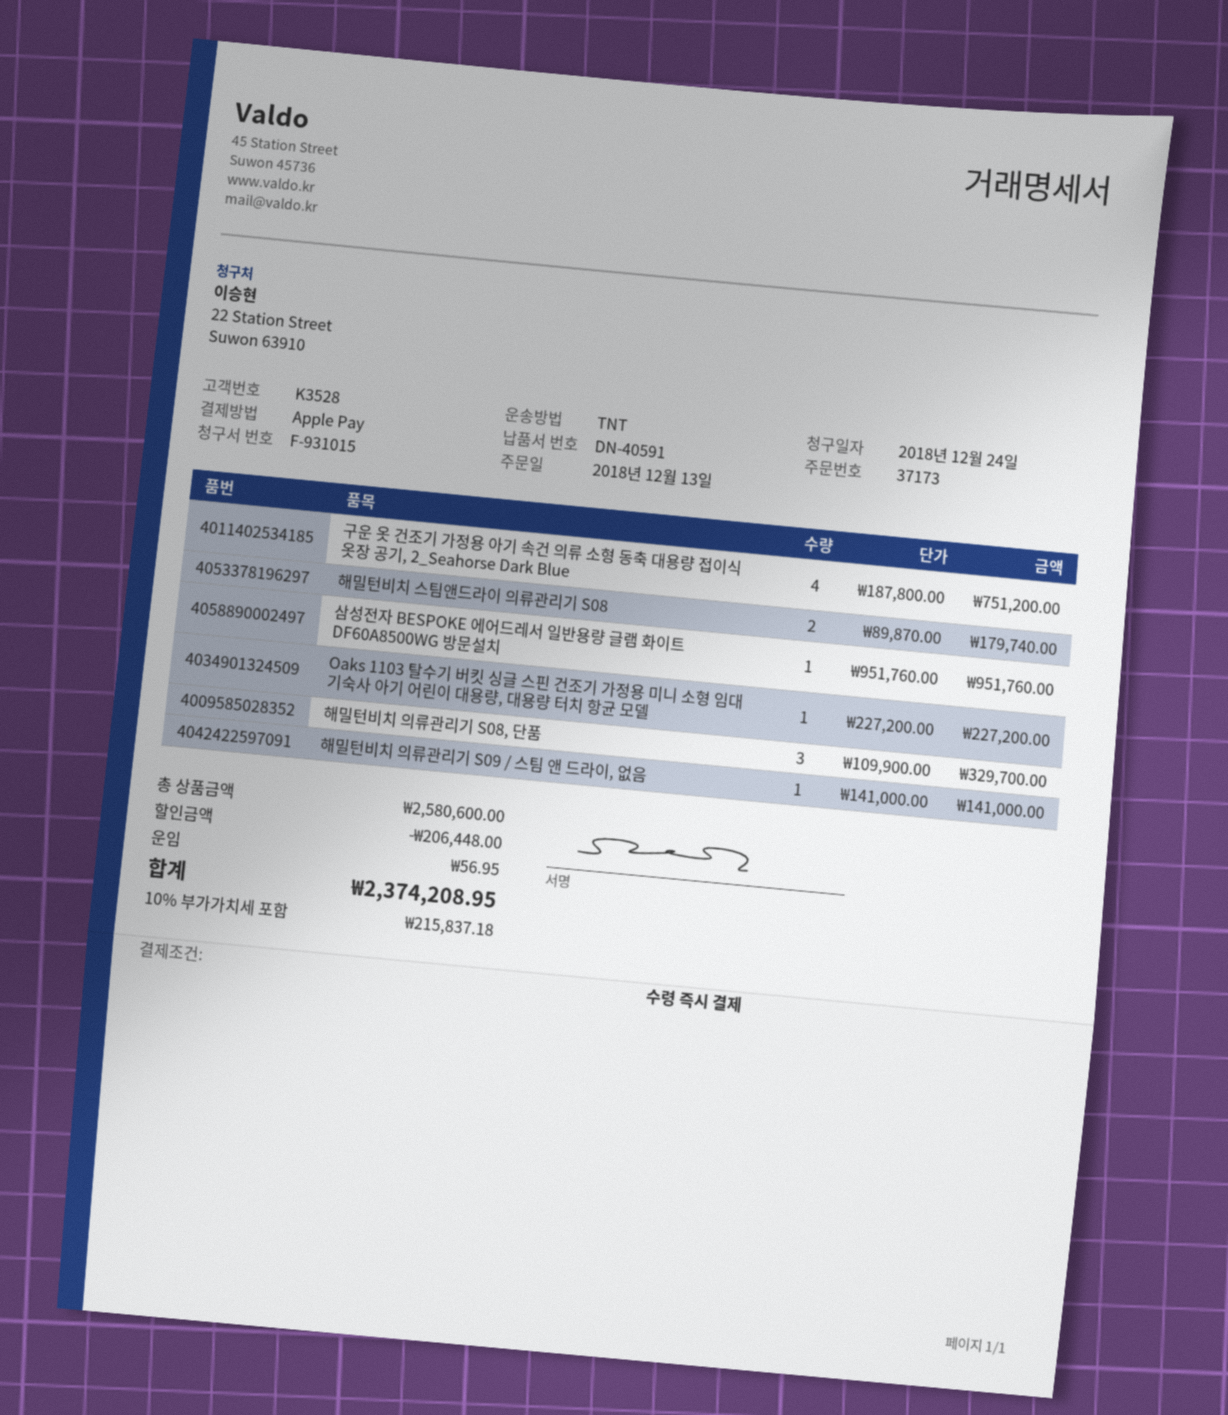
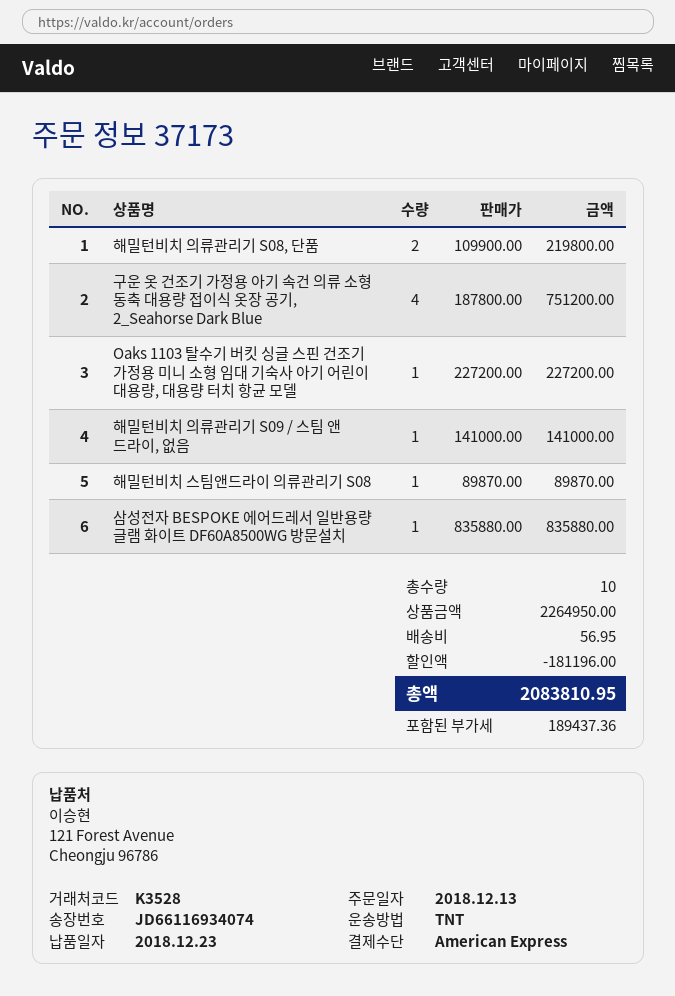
payment method: Apple Pay -> American Express
해밀턴비치 스팀앤드라이 의류관리기 S08: 2 x 89870.00 = 179740.00 -> 1 x 89870.00 = 89870.00
삼성전자 BESPOKE 에어드레서 일반용량 글램 화이트 DF60A8500WG 방문설치: 1 x 951760.00 = 951760.00 -> 1 x 835880.00 = 835880.00
해밀턴비치 의류관리기 S08, 단품: 3 x 109900.00 = 329700.00 -> 2 x 109900.00 = 219800.00
subtotal: 2580600.00 -> 2264950.00
discount: 206448.00 -> 181196.00
tax: 215837.18 -> 189437.36
total: 2374208.95 -> 2083810.95

